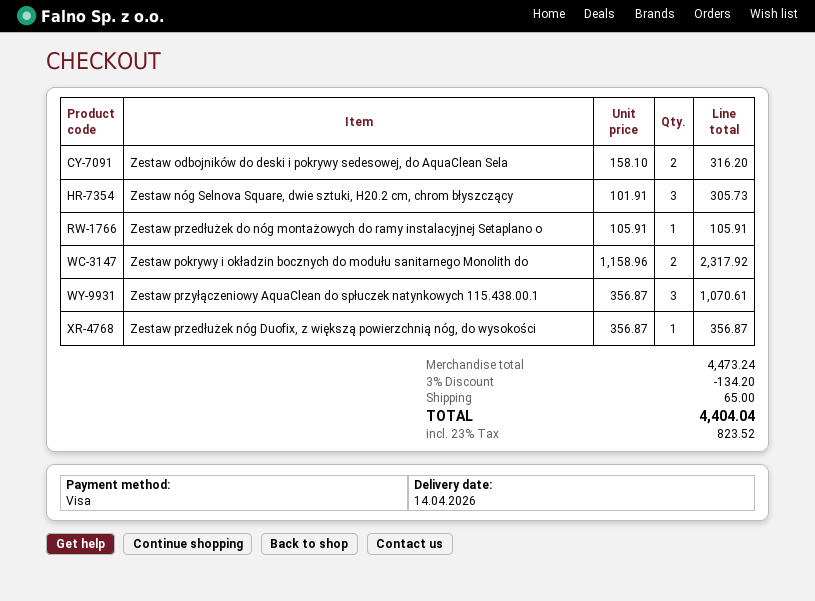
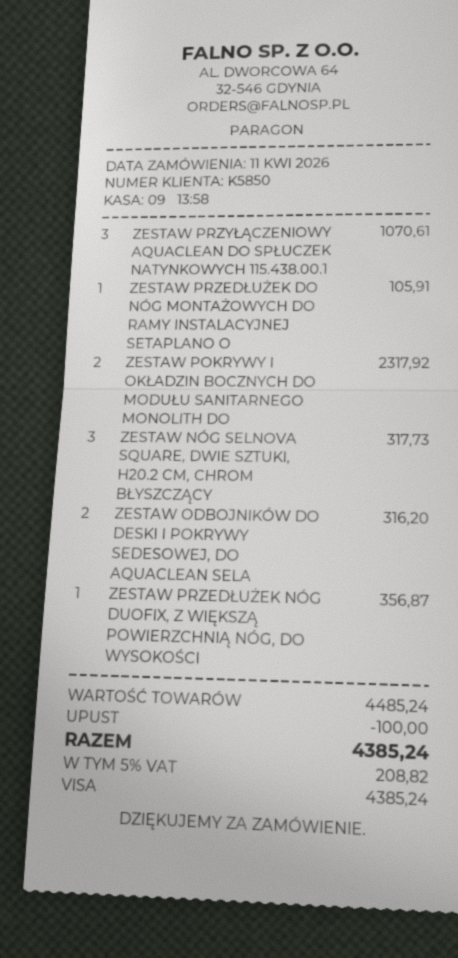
Zestaw nóg Selnova Square, dwie sztuki, H20.2 cm, chrom błyszczący: 3 for 305.73 -> 3 for 317.73
subtotal: 4473.24 -> 4485.24
discount: 134.20 -> 100.00
shipping: 65.00 -> none
tax: 23% = 823.52 -> 5% = 208.82
total: 4404.04 -> 4385.24

